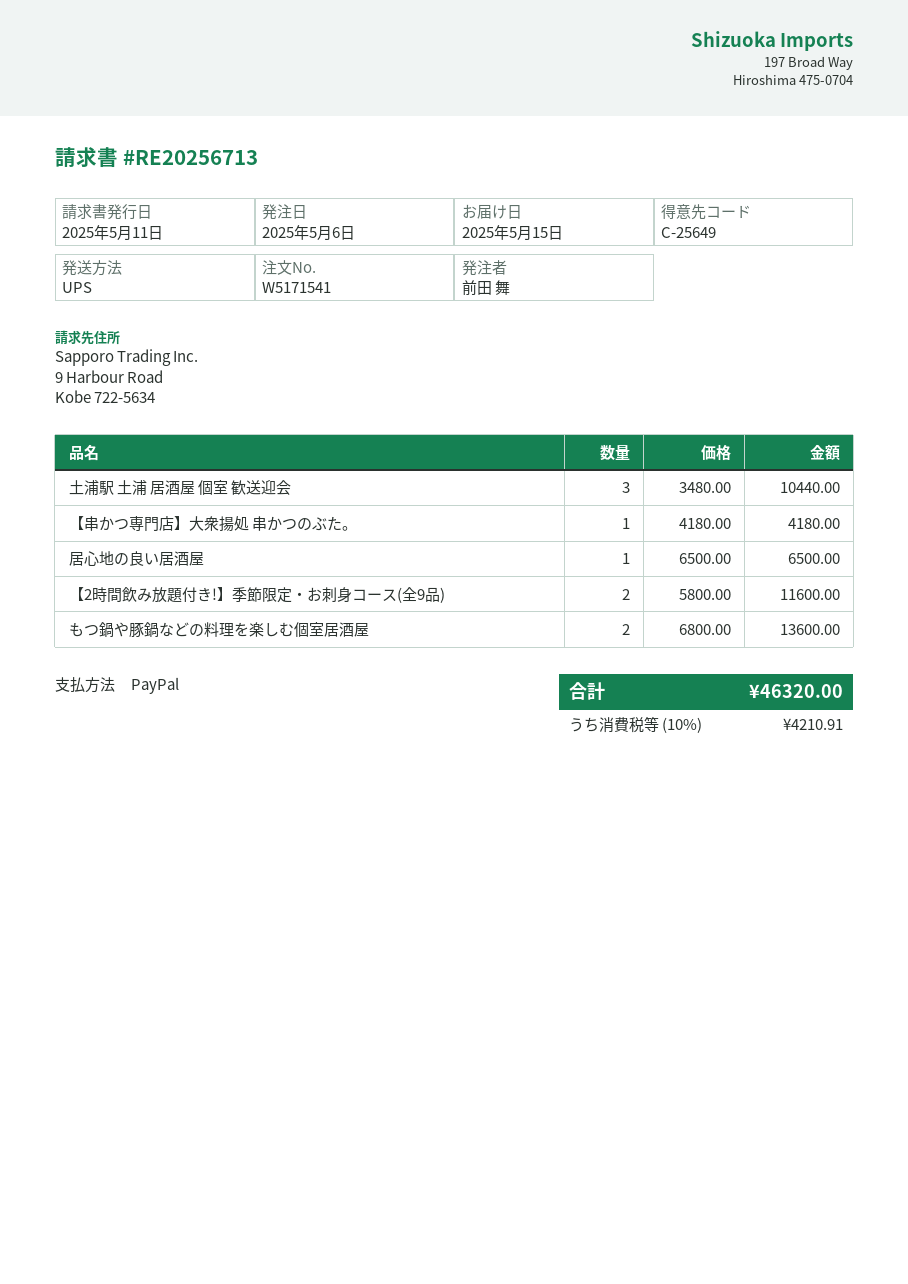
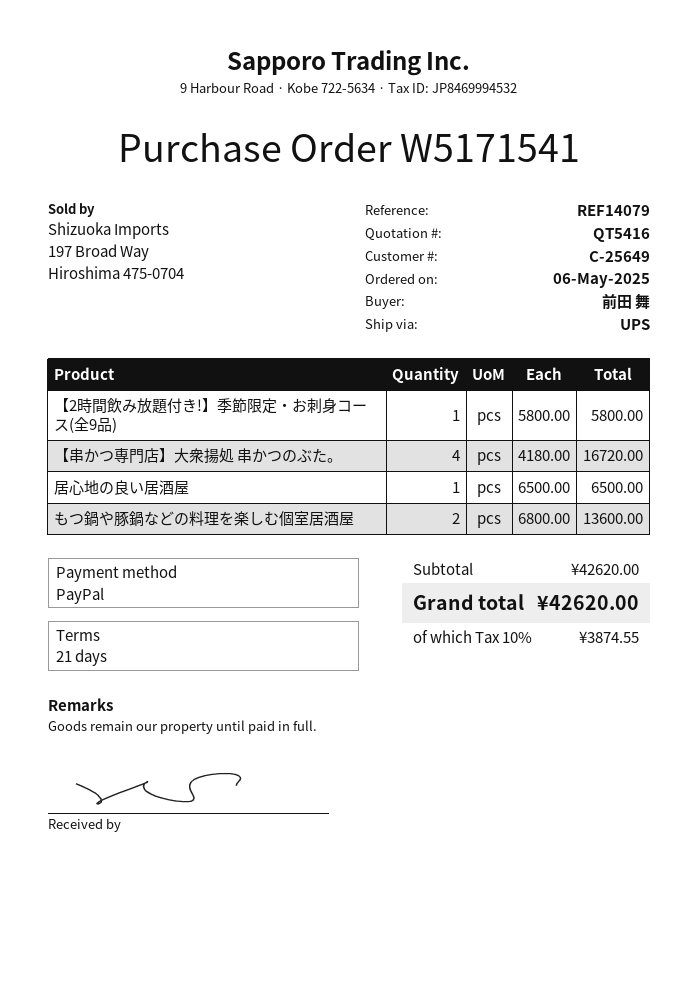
土浦駅 土浦 居酒屋 個室 歓送迎会: 3 x 3480.00 = 10440.00 -> none
【串かつ専門店】大衆揚処 串かつのぶた。: 1 x 4180.00 = 4180.00 -> 4 x 4180.00 = 16720.00
【2時間飲み放題付き!】季節限定・お刺身コース(全9品): 2 x 5800.00 = 11600.00 -> 1 x 5800.00 = 5800.00
tax: 10% = 4210.91 -> 10% = 3874.55
total: 46320.00 -> 42620.00

